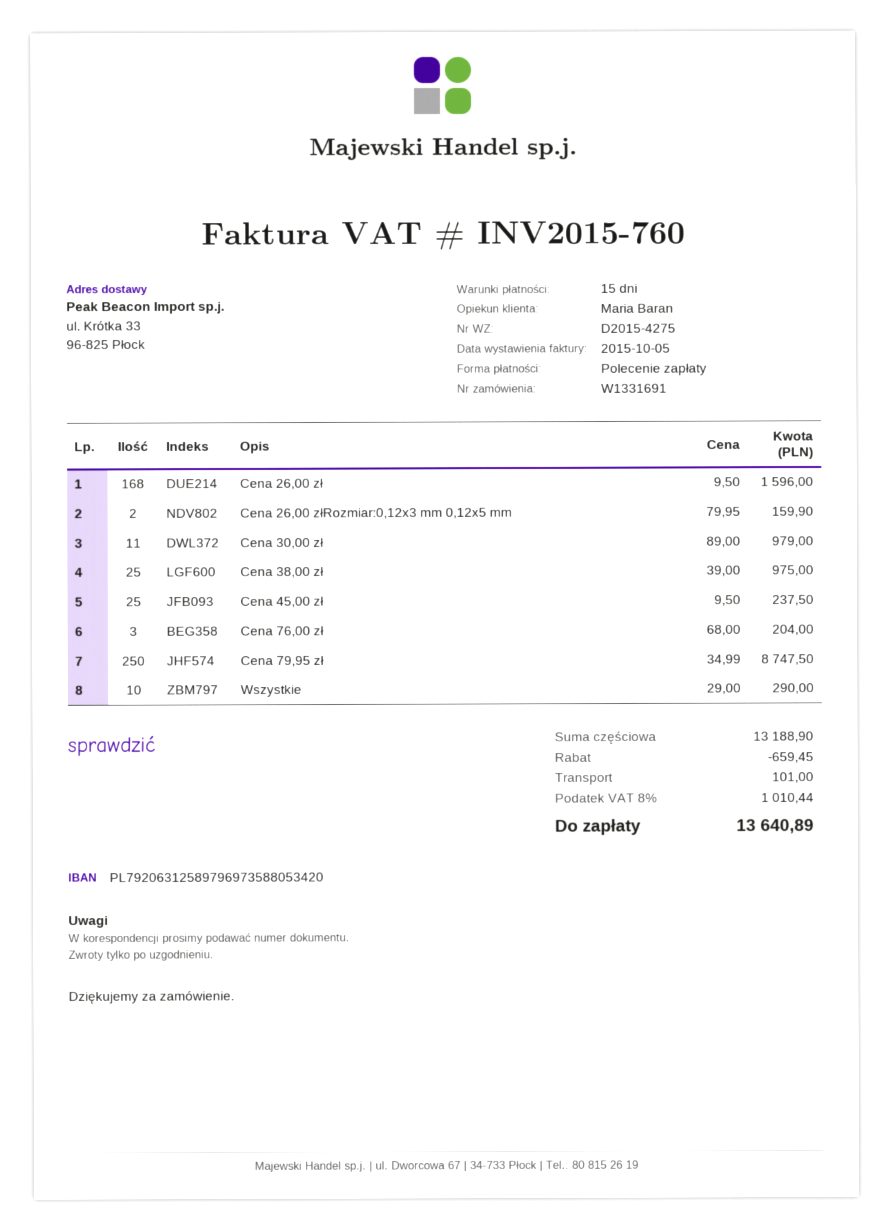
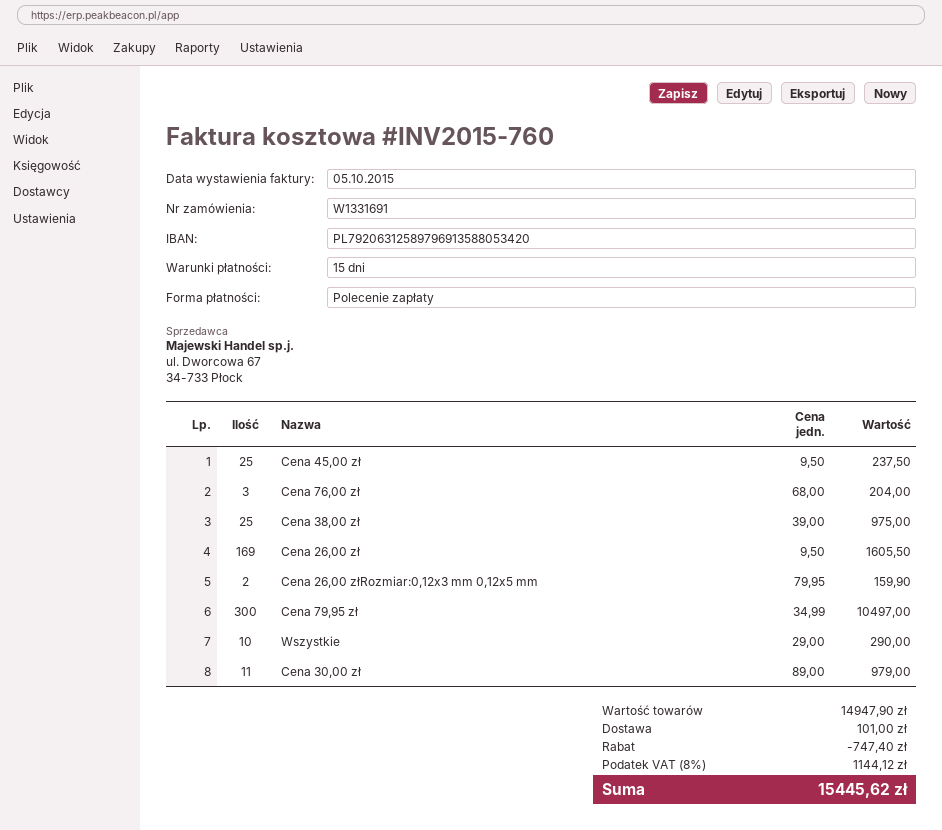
bank account: PL79206312589796973588053420 -> PL79206312589796913588053420
Cena 26,00 zł: 168 x 9.50 = 1596.00 -> 169 x 9.50 = 1605.50
Cena 79,95 zł: 250 x 34.99 = 8747.50 -> 300 x 34.99 = 10497.00
subtotal: 13188.90 -> 14947.90
discount: 659.45 -> 747.40
tax: 8% = 1010.44 -> 8% = 1144.12
total: 13640.89 -> 15445.62

